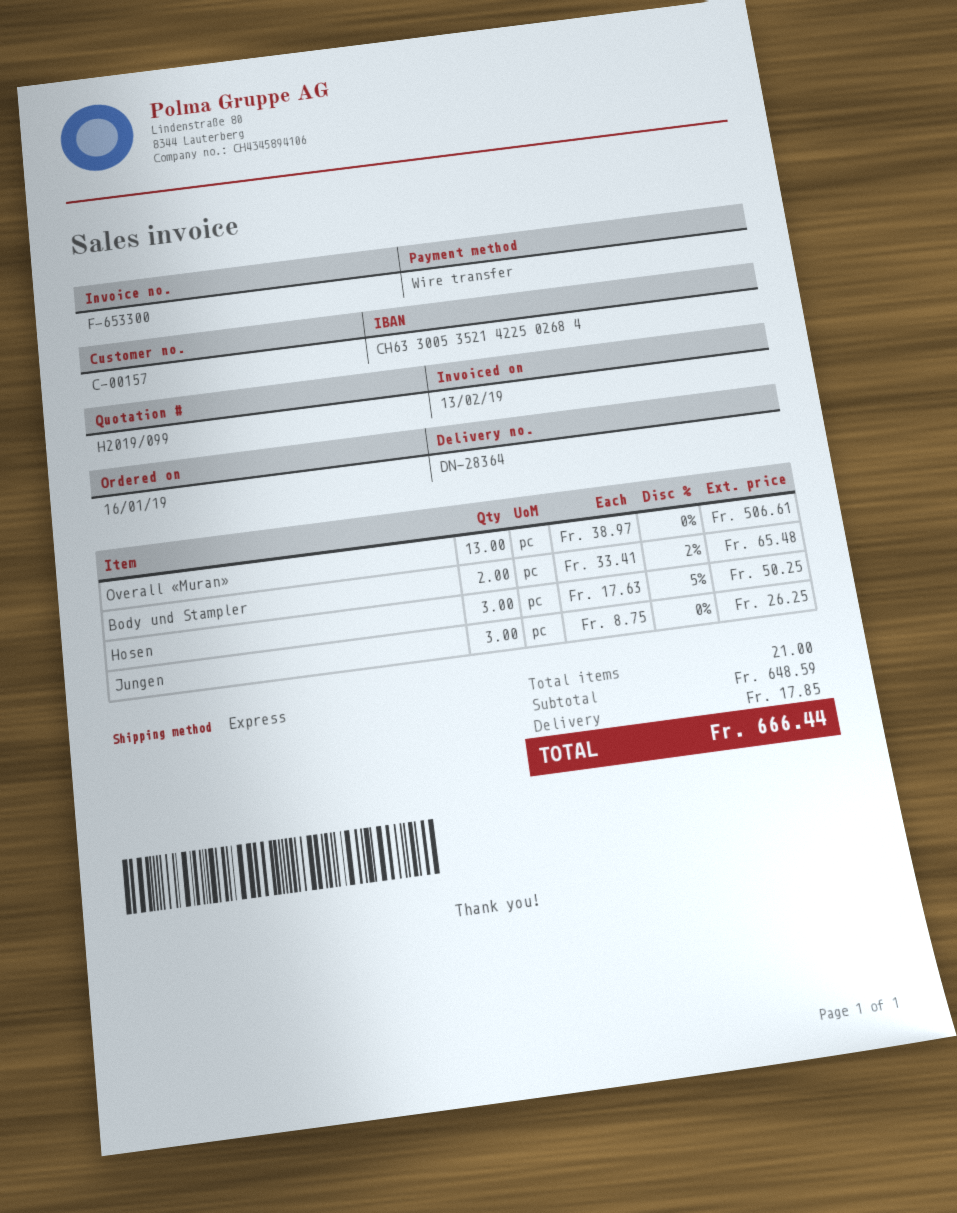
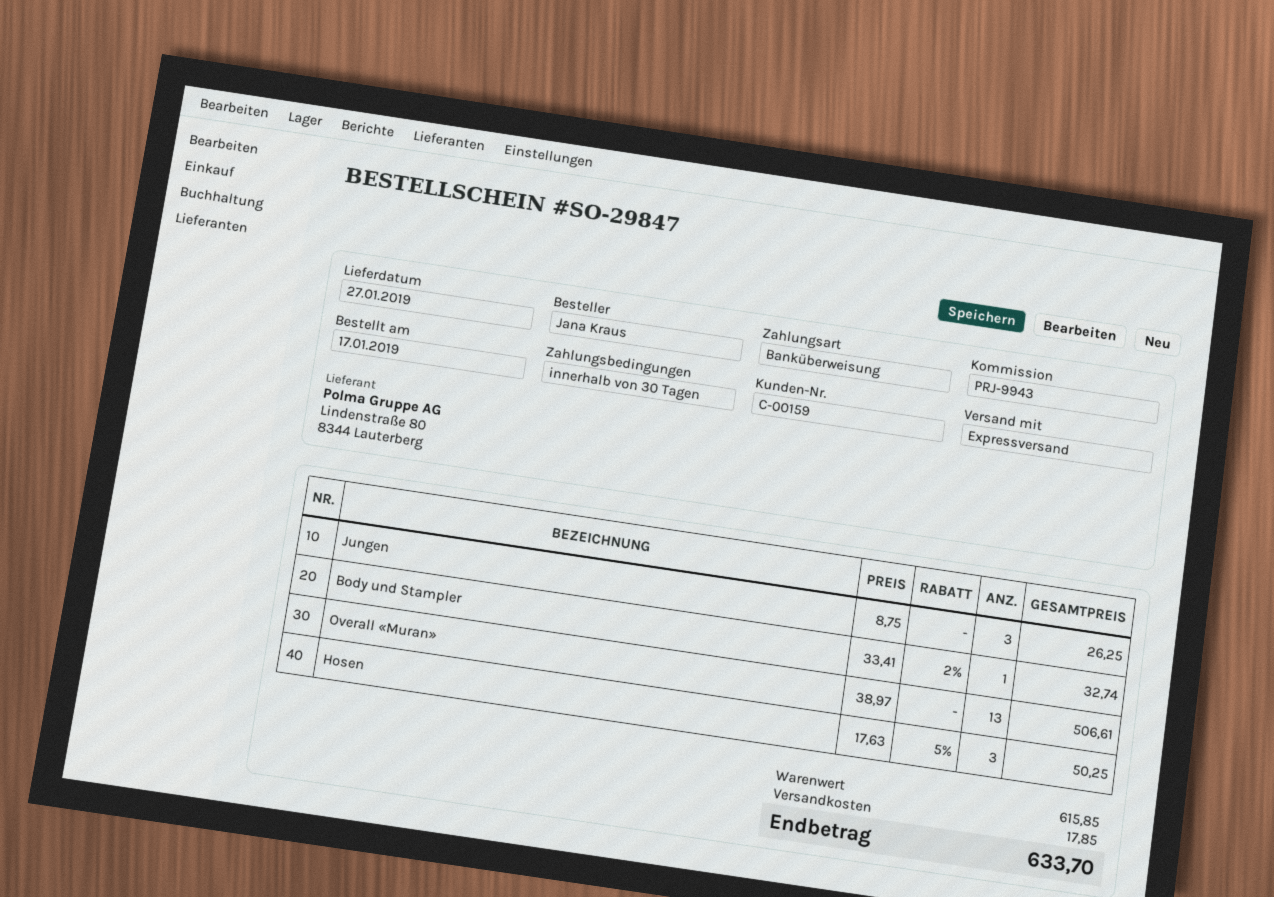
order date: 2019-01-16 -> 2019-01-17
customer number: C-00157 -> C-00159
Body und Stampler: 2 x 33.41 - 2% = 65.48 -> 1 x 33.41 - 2% = 32.74
subtotal: 648.59 -> 615.85
total: 666.44 -> 633.70

